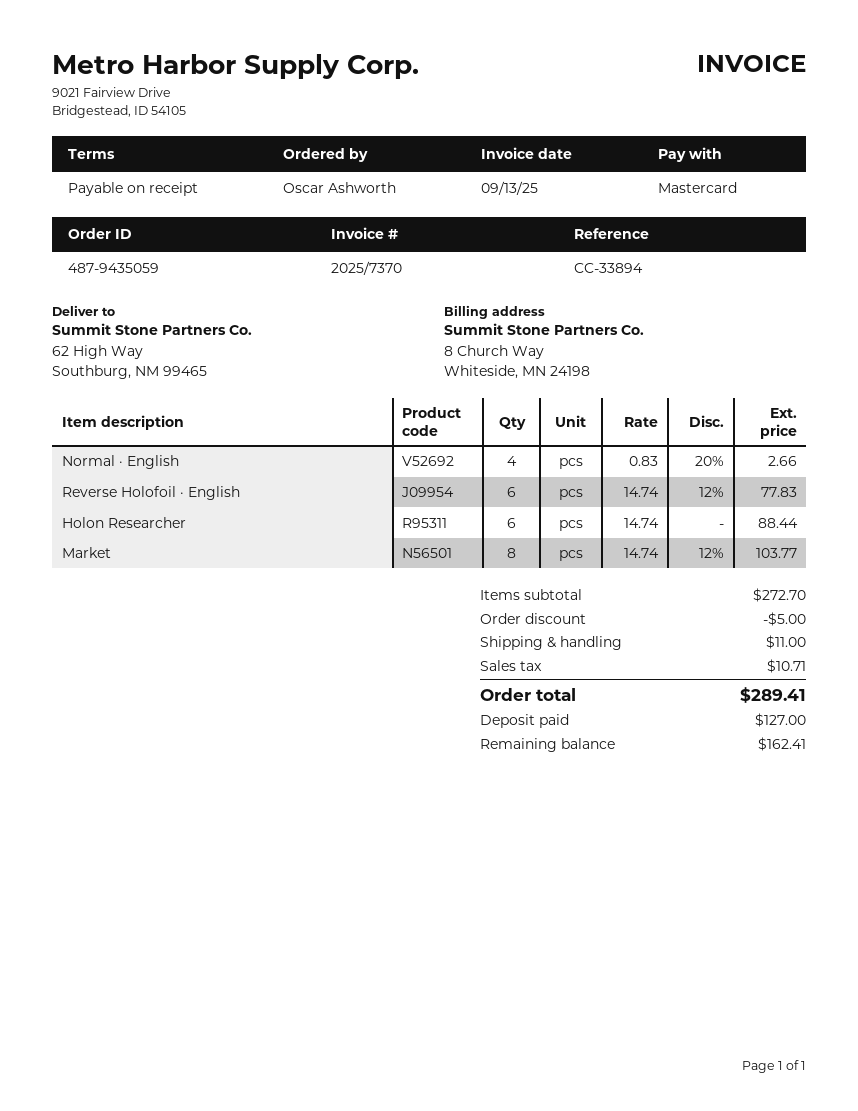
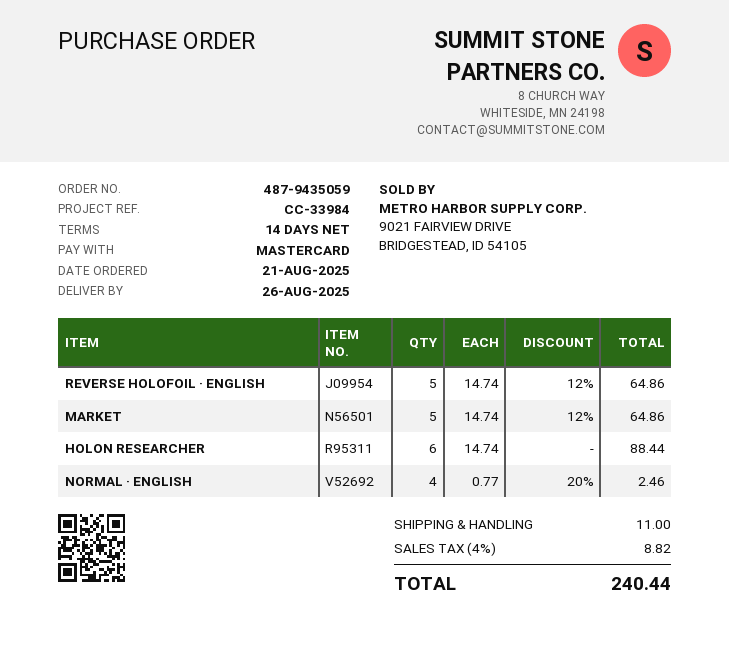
payment terms: on receipt -> 14 days
reference: CC-33894 -> CC-33984
Normal · English: 4 x 0.83 - 20% = 2.66 -> 4 x 0.77 - 20% = 2.46
Reverse Holofoil · English: 6 x 14.74 - 12% = 77.83 -> 5 x 14.74 - 12% = 64.86
Market: 8 x 14.74 - 12% = 103.77 -> 5 x 14.74 - 12% = 64.86
discount: 5.00 -> none
tax: 10.71 -> 8.82
total: 289.41 -> 240.44

